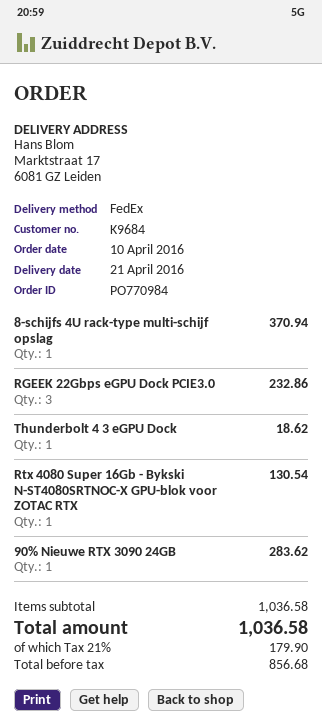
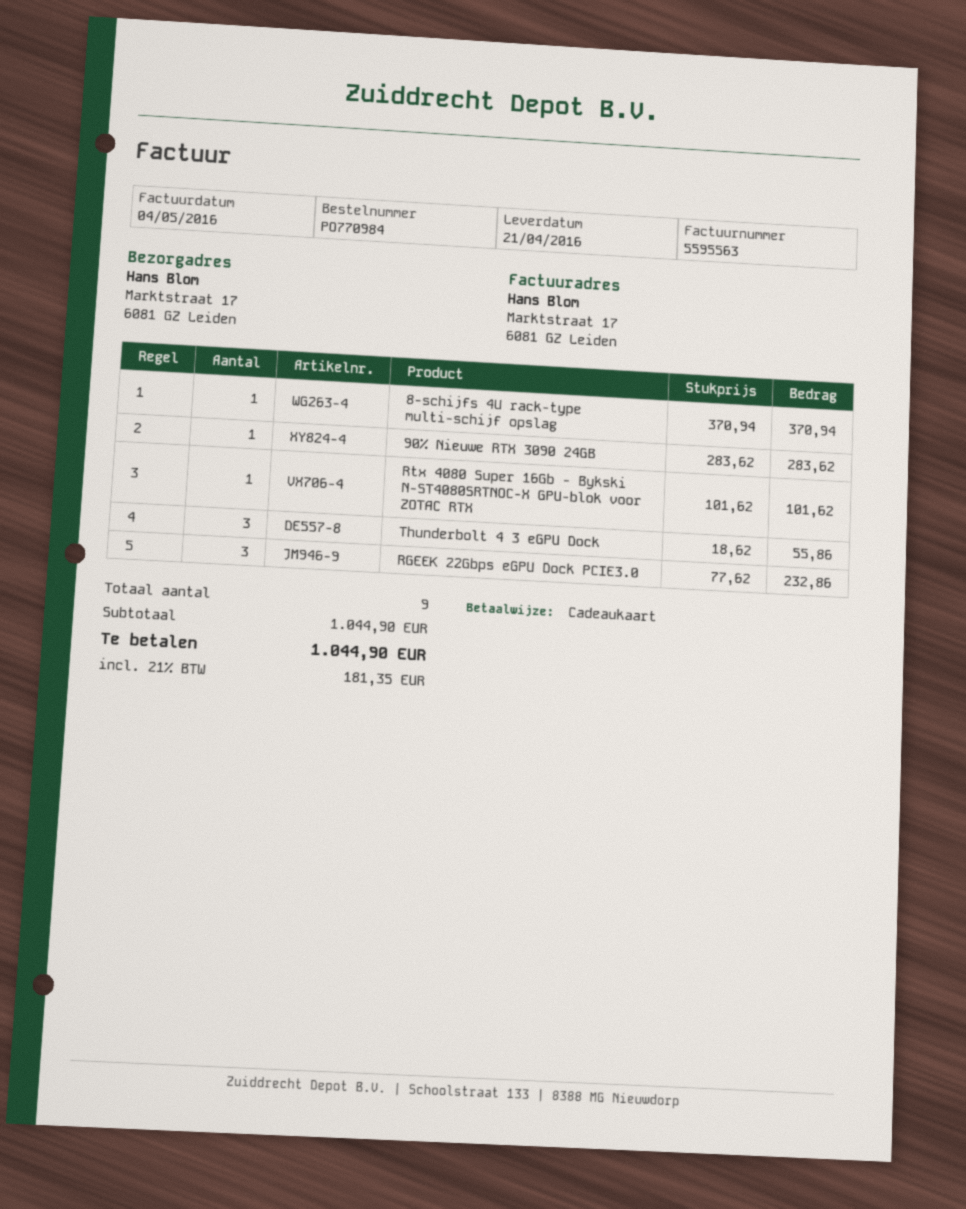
Thunderbolt 4 3 eGPU Dock: 1 for 18.62 -> 3 for 55.86
Rtx 4080 Super 16Gb - Bykski N-ST4080SRTNOC-X GPU-blok voor ZOTAC RTX: 1 for 130.54 -> 1 for 101.62
subtotal: 1036.58 -> 1044.90
tax: 21% = 179.90 -> 21% = 181.35
total: 1036.58 -> 1044.90

